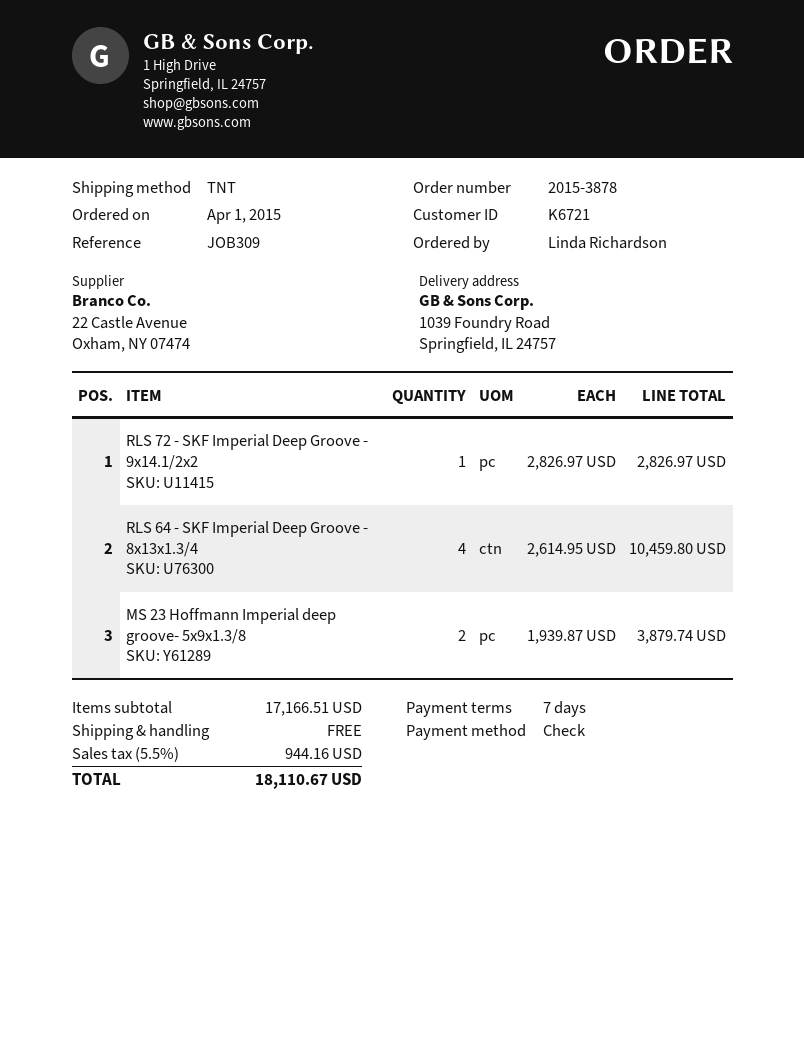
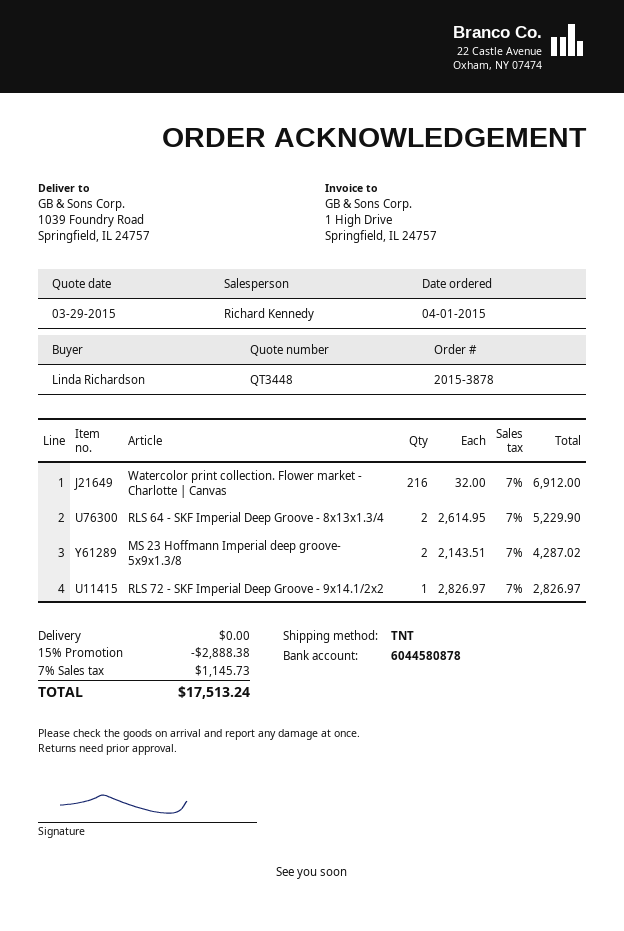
RLS 64 - SKF Imperial Deep Groove - 8x13x1.3/4: 4 x 2614.95 = 10459.80 -> 2 x 2614.95 = 5229.90
MS 23 Hoffmann Imperial deep groove- 5x9x1.3/8: 2 x 1939.87 = 3879.74 -> 2 x 2143.51 = 4287.02
Watercolor print collection. Flower market - Charlotte | Canvas: none -> 216 x 32.00 = 6912.00
discount: none -> 15% = 2888.38
tax: 5.5% = 944.16 -> 7% = 1145.73
total: 18110.67 -> 17513.24

